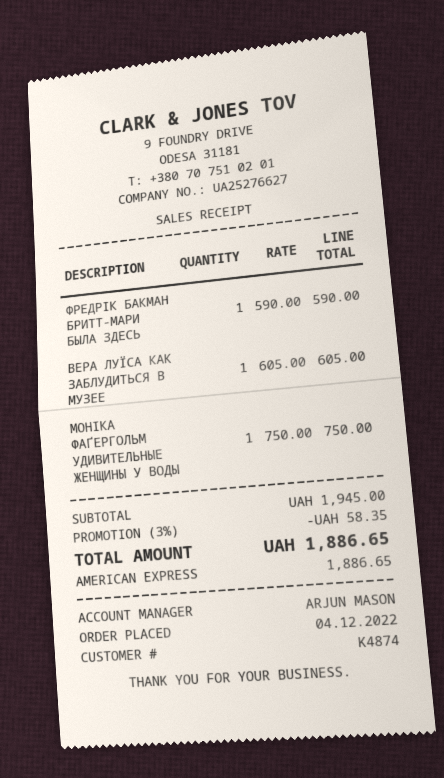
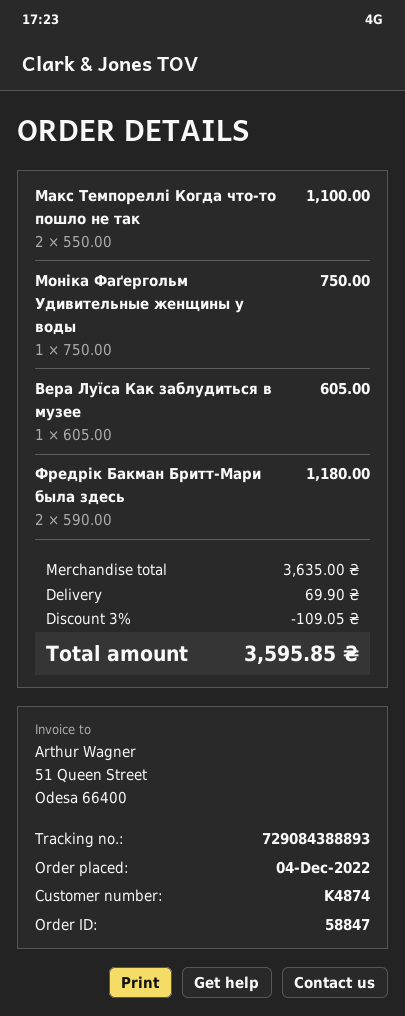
ФРЕДРІК БАКМАН БРИТТ-МАРИ БЫЛА ЗДЕСЬ: 1 x 590.00 = 590.00 -> 2 x 590.00 = 1180.00
Макс Темпореллі Когда что-то пошло не так: none -> 2 x 550.00 = 1100.00
subtotal: 1945.00 -> 3635.00
discount: 3% = 58.35 -> 3% = 109.05
shipping: none -> 69.90
total: 1886.65 -> 3595.85

